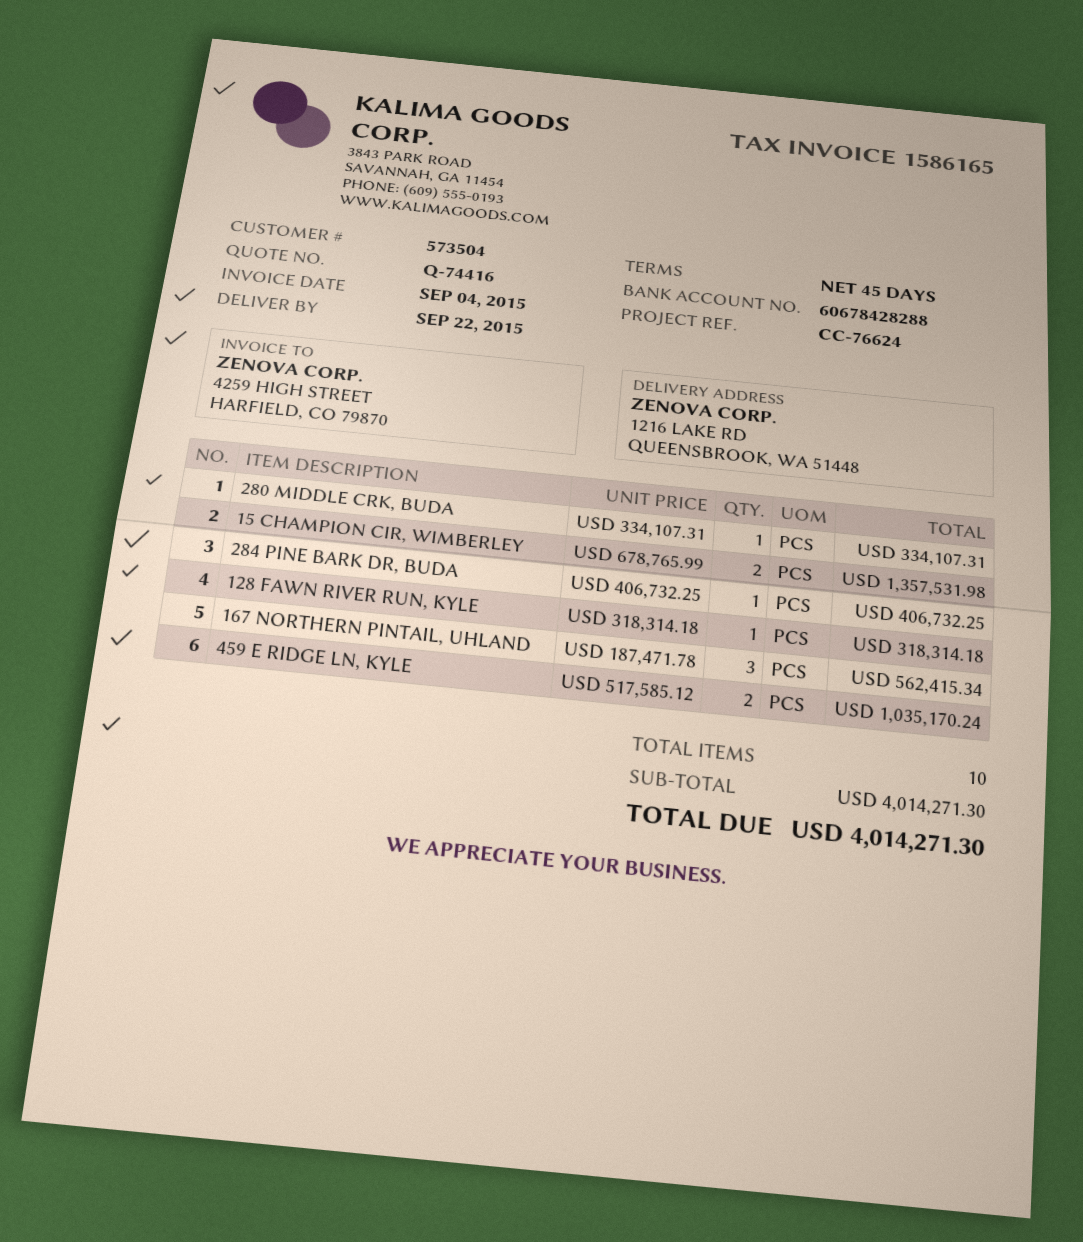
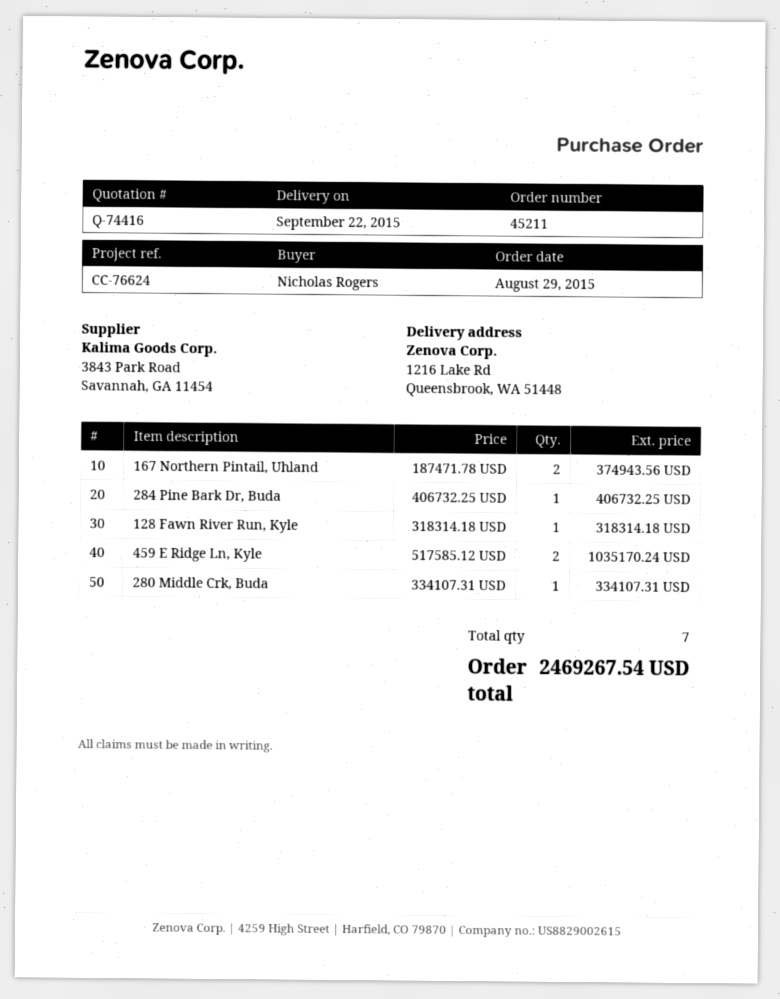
15 CHAMPION CIR, WIMBERLEY: 2 x 678765.99 = 1357531.98 -> none
167 NORTHERN PINTAIL, UHLAND: 3 x 187471.78 = 562415.34 -> 2 x 187471.78 = 374943.56
total quantity: 10 -> 7
total: 4014271.30 -> 2469267.54

